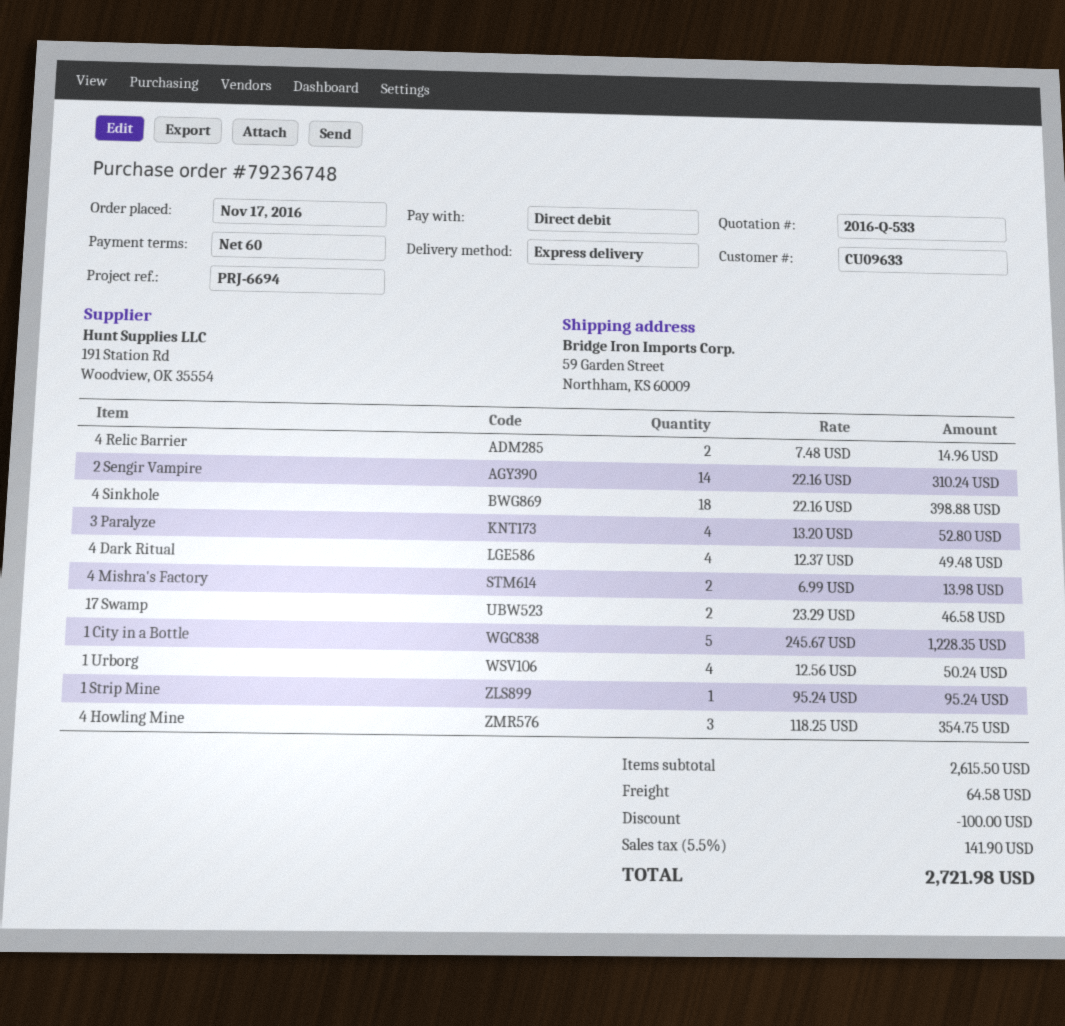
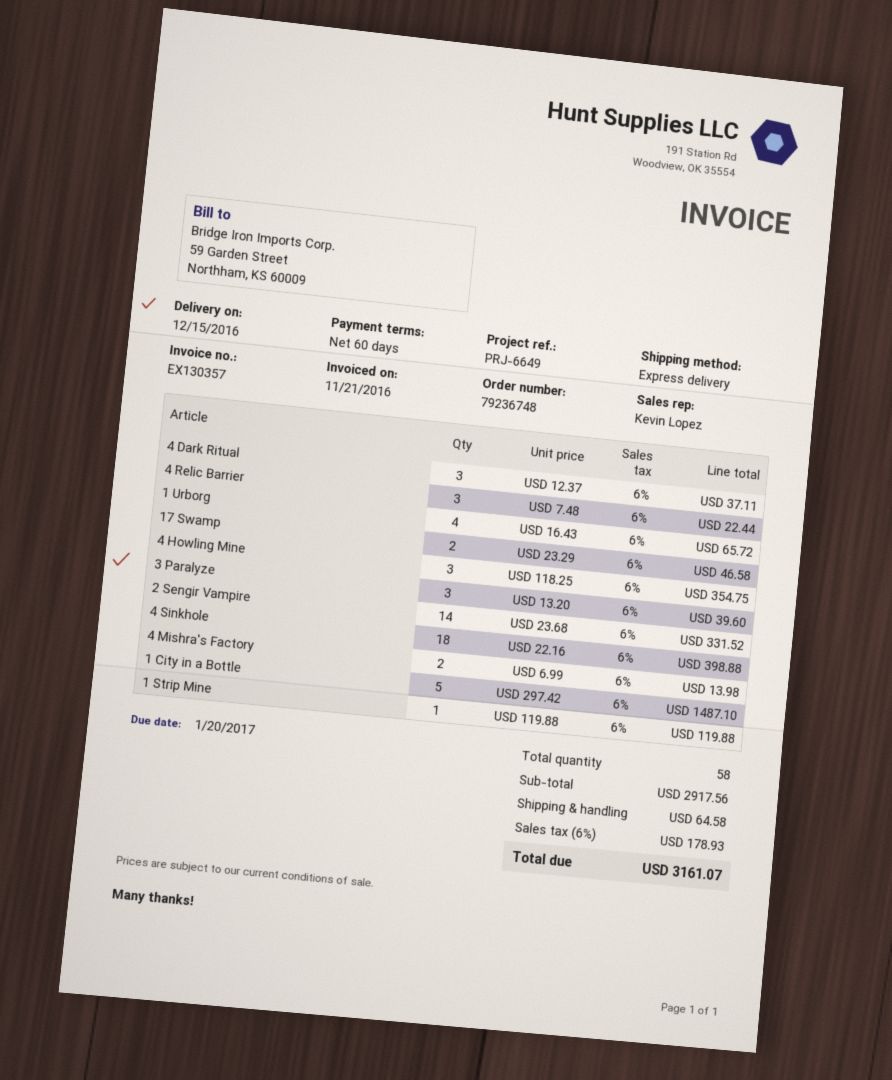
reference: PRJ-6694 -> PRJ-6649
4 Relic Barrier: 2 x 7.48 = 14.96 -> 3 x 7.48 = 22.44
2 Sengir Vampire: 14 x 22.16 = 310.24 -> 14 x 23.68 = 331.52
3 Paralyze: 4 x 13.20 = 52.80 -> 3 x 13.20 = 39.60
4 Dark Ritual: 4 x 12.37 = 49.48 -> 3 x 12.37 = 37.11
1 City in a Bottle: 5 x 245.67 = 1228.35 -> 5 x 297.42 = 1487.10
1 Urborg: 4 x 12.56 = 50.24 -> 4 x 16.43 = 65.72
1 Strip Mine: 1 x 95.24 = 95.24 -> 1 x 119.88 = 119.88
subtotal: 2615.50 -> 2917.56
discount: 100.00 -> none
tax: 5.5% = 141.90 -> 6% = 178.93
total: 2721.98 -> 3161.07

